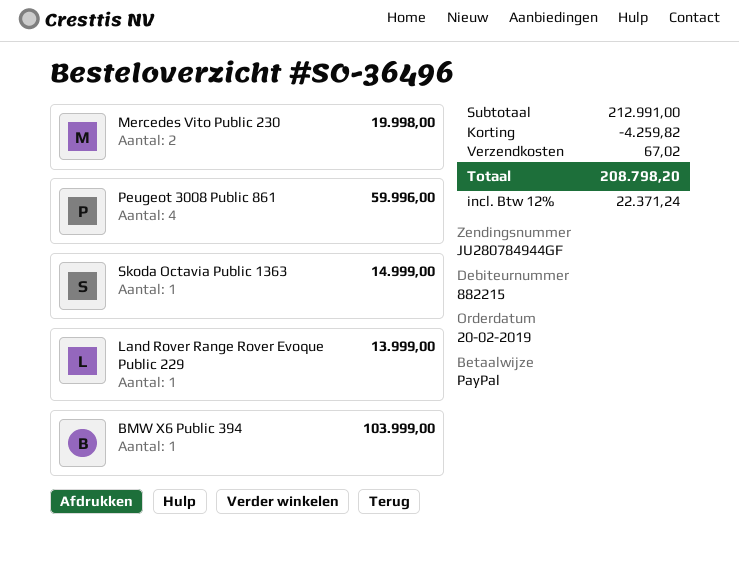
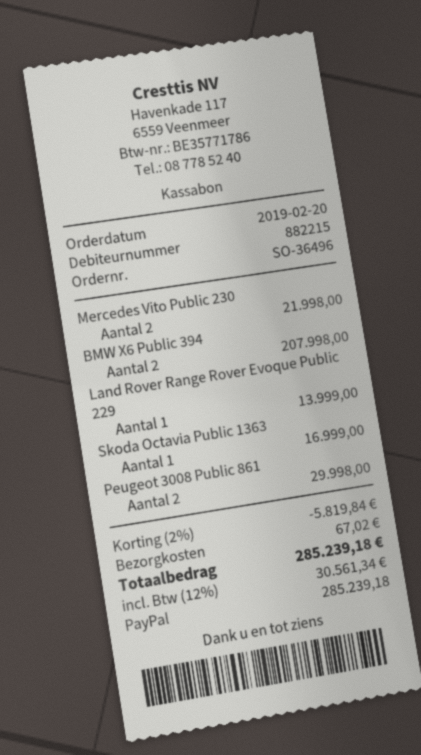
Mercedes Vito Public 230: 2 for 19998.00 -> 2 for 21998.00
Peugeot 3008 Public 861: 4 for 59996.00 -> 2 for 29998.00
Skoda Octavia Public 1363: 1 for 14999.00 -> 1 for 16999.00
BMW X6 Public 394: 1 for 103999.00 -> 2 for 207998.00
discount: 4259.82 -> 5819.84
tax: 12% = 22371.24 -> 12% = 30561.34
total: 208798.20 -> 285239.18

